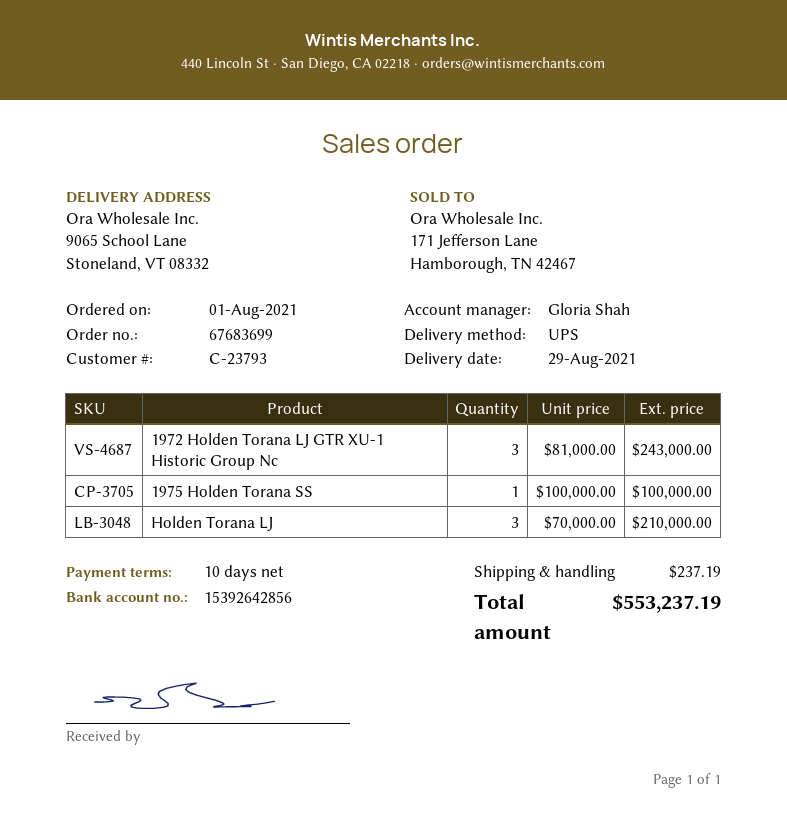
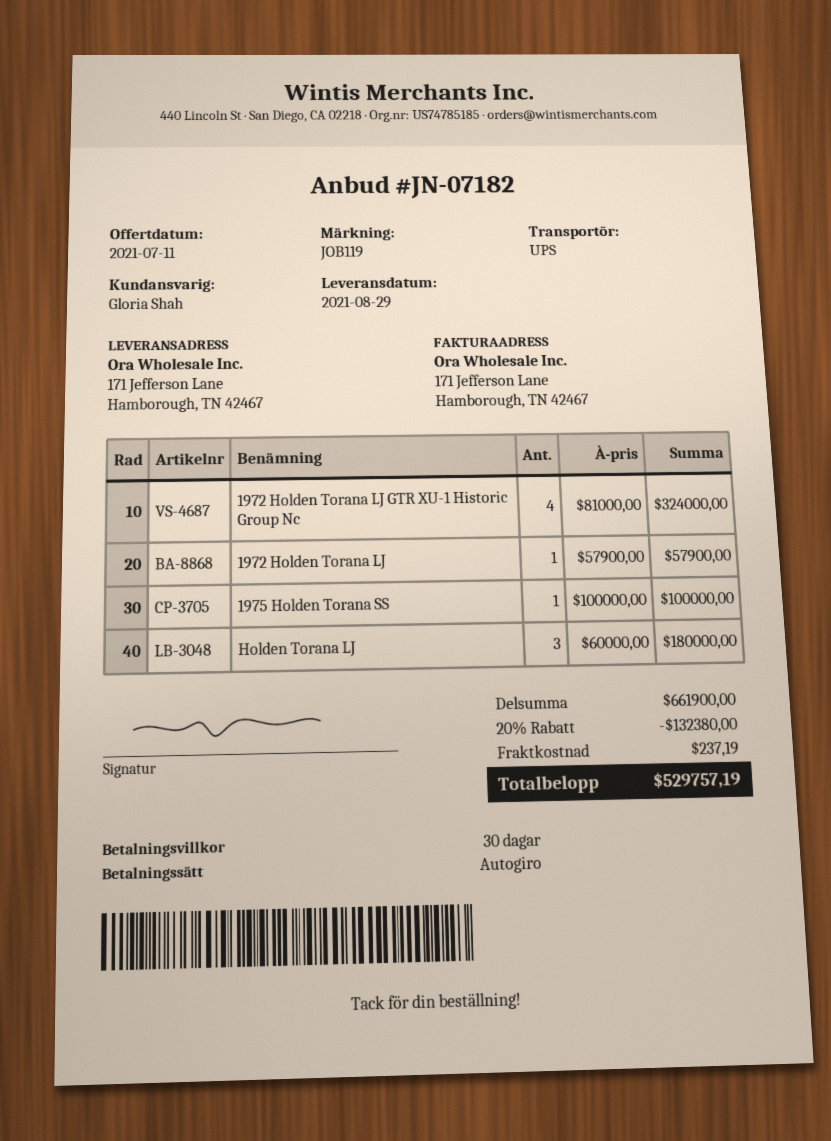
payment terms: 10 days -> 30 days
ship to: 9065 School Lane, Stoneland, VT 08332 -> 171 Jefferson Lane, Hamborough, TN 42467
1972 Holden Torana LJ GTR XU-1 Historic Group Nc: 3 x 81000.00 = 243000.00 -> 4 x 81000.00 = 324000.00
Holden Torana LJ: 3 x 70000.00 = 210000.00 -> 3 x 60000.00 = 180000.00
1972 Holden Torana LJ: none -> 1 x 57900.00 = 57900.00
discount: none -> 20% = 132380.00
total: 553237.19 -> 529757.19

